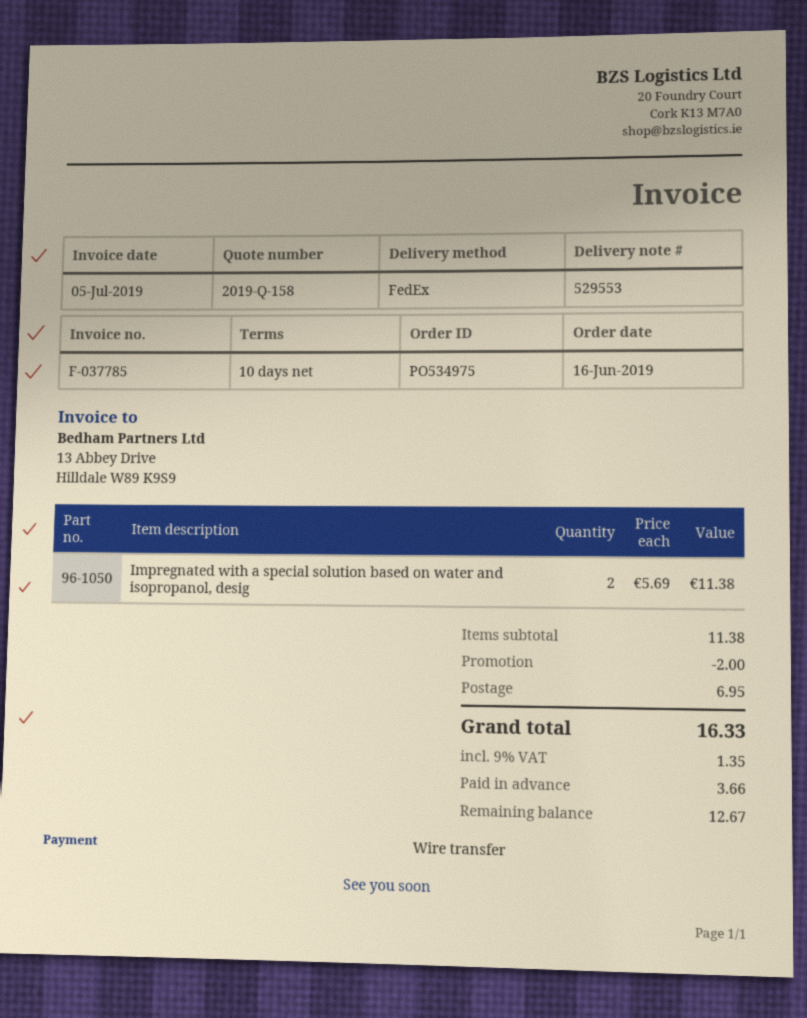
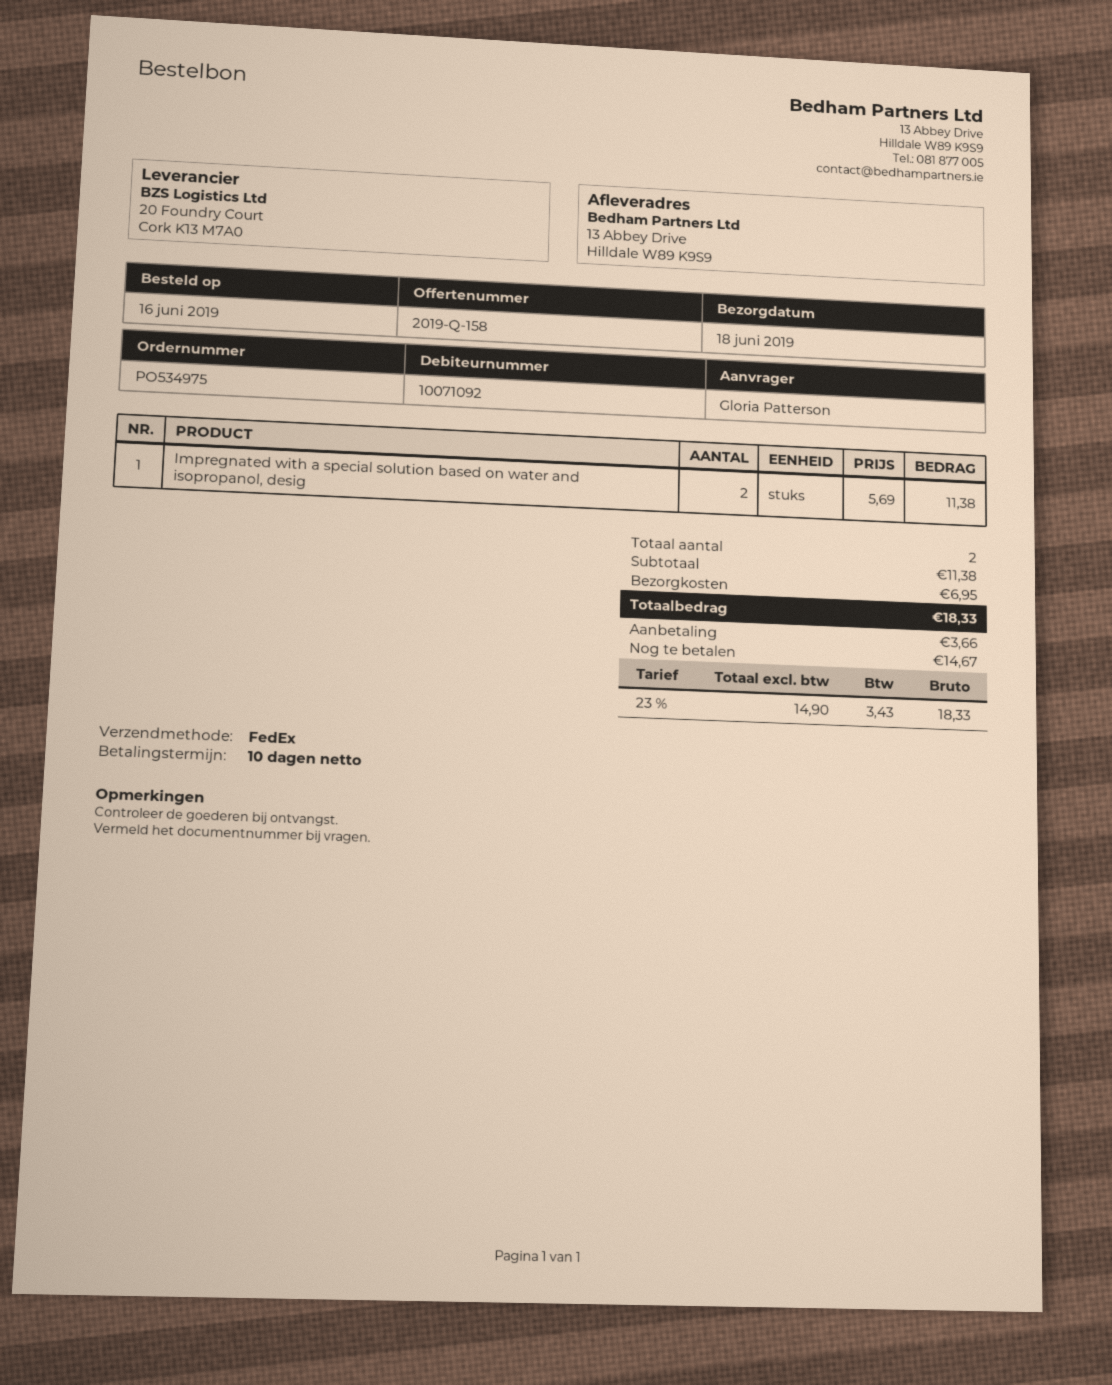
discount: 2.00 -> none
tax: 9% = 1.35 -> 23% = 3.43
total: 16.33 -> 18.33
balance: 12.67 -> 14.67

